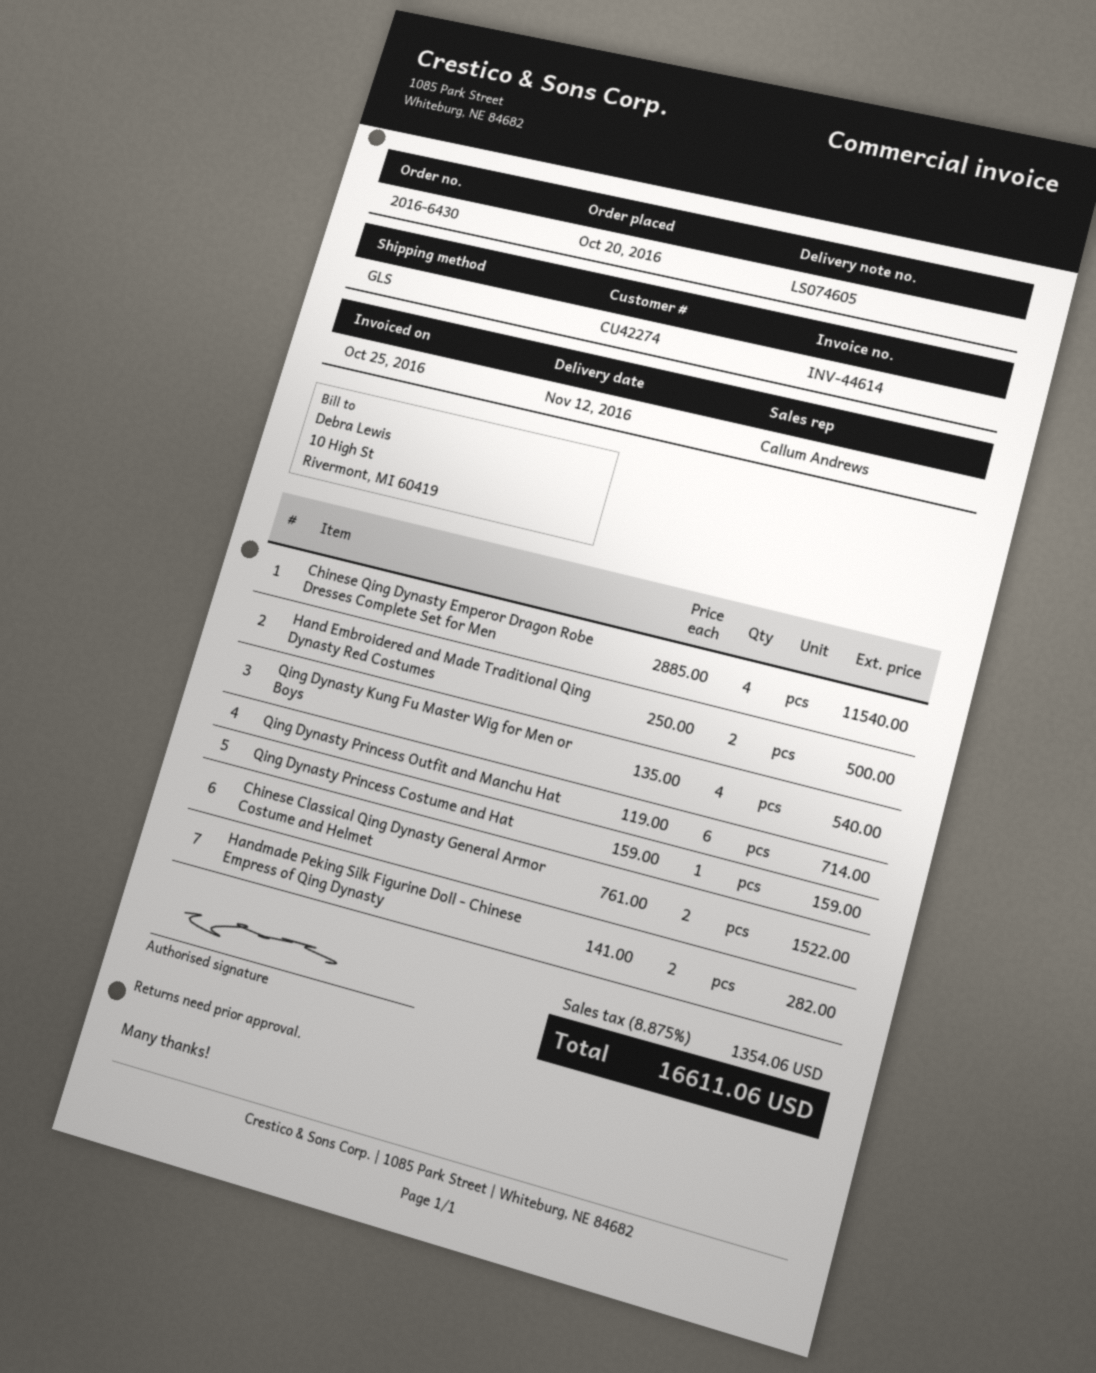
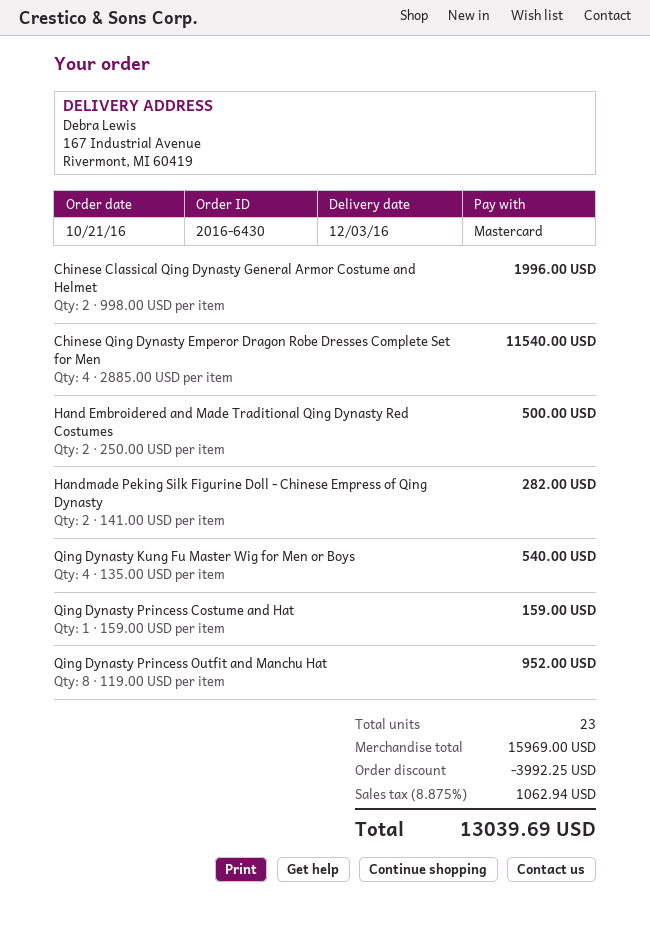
order date: 2016-10-20 -> 2016-10-21
delivery date: 2016-11-12 -> 2016-12-03
Qing Dynasty Princess Outfit and Manchu Hat: 6 x 119.00 = 714.00 -> 8 x 119.00 = 952.00
Chinese Classical Qing Dynasty General Armor Costume and Helmet: 2 x 761.00 = 1522.00 -> 2 x 998.00 = 1996.00
discount: none -> 3992.25
tax: 8.875% = 1354.06 -> 8.875% = 1062.94
total: 16611.06 -> 13039.69

